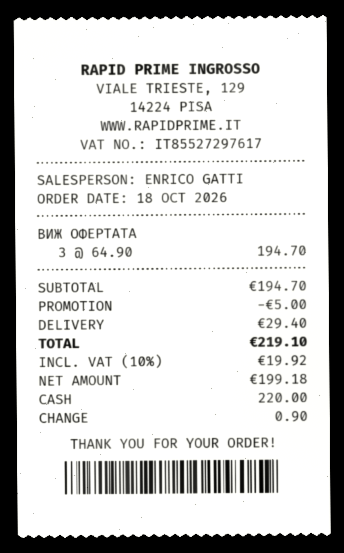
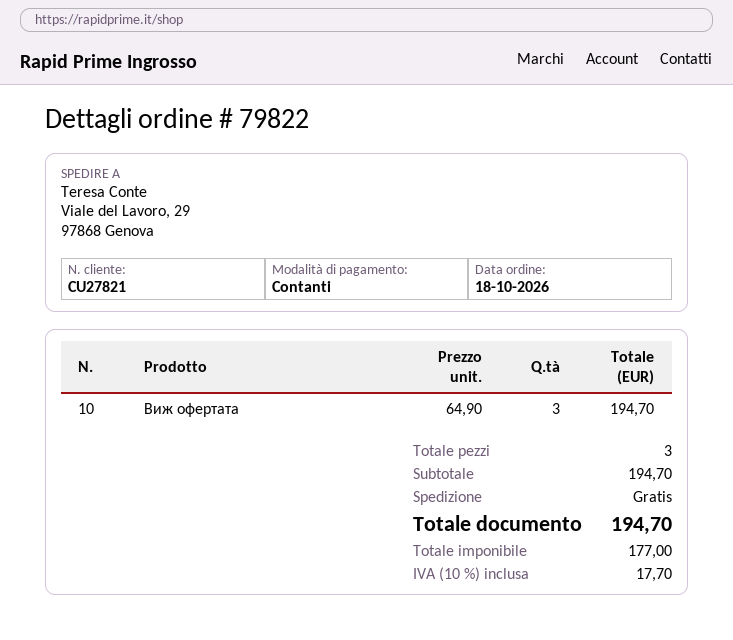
discount: 5.00 -> none
shipping: 29.40 -> 0.00
net: 199.18 -> 177.00
tax: 10% = 19.92 -> 10% = 17.70
total: 219.10 -> 194.70

